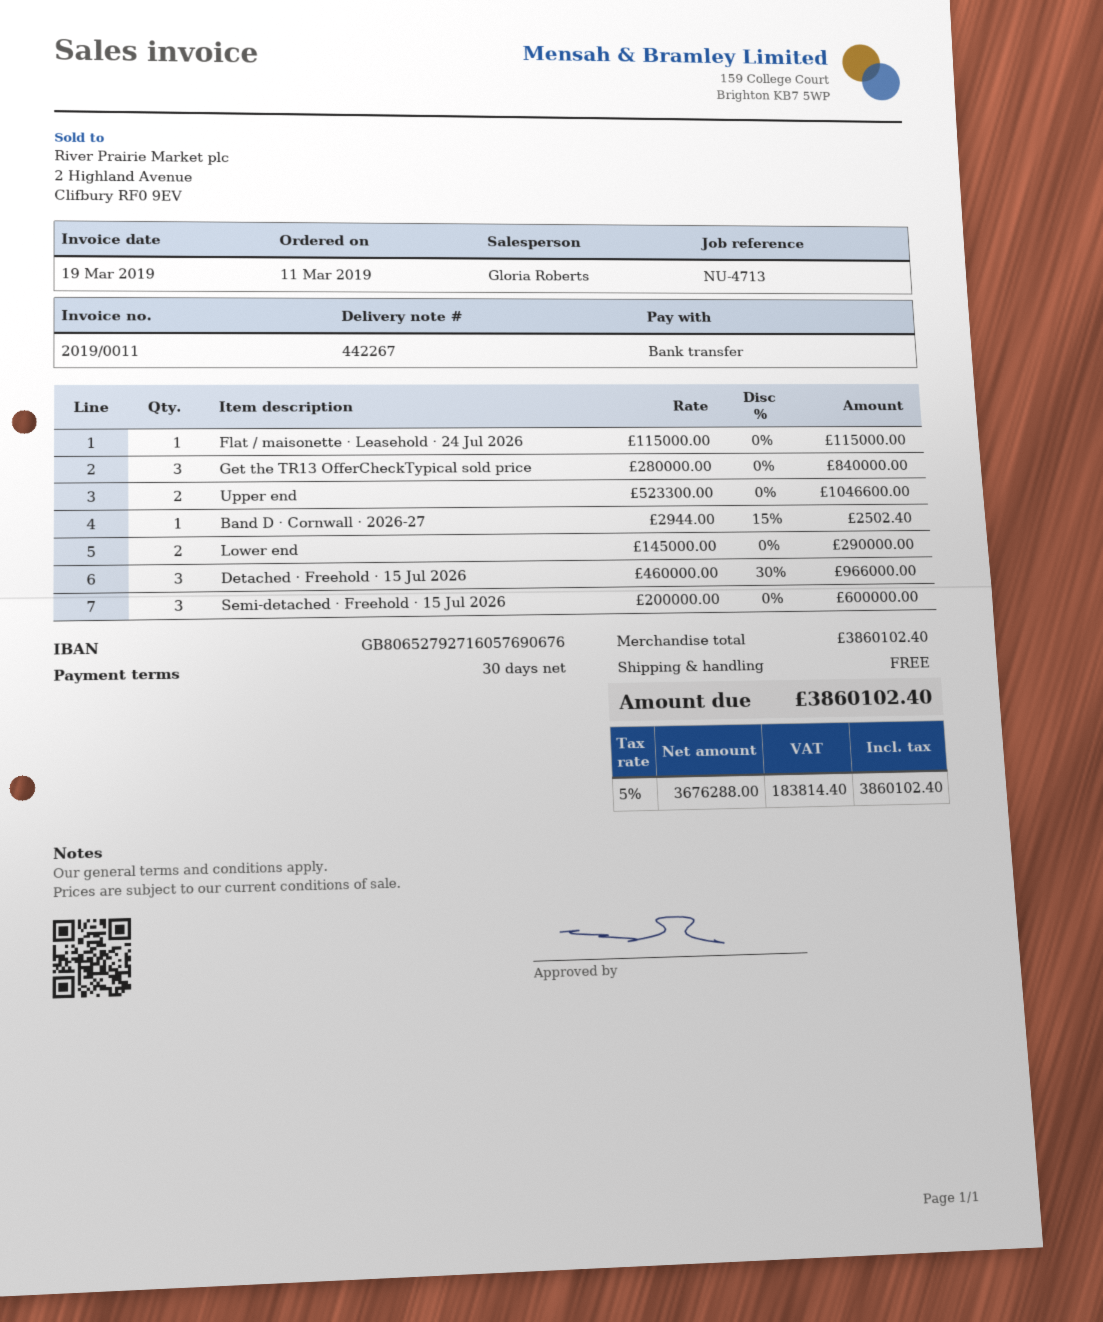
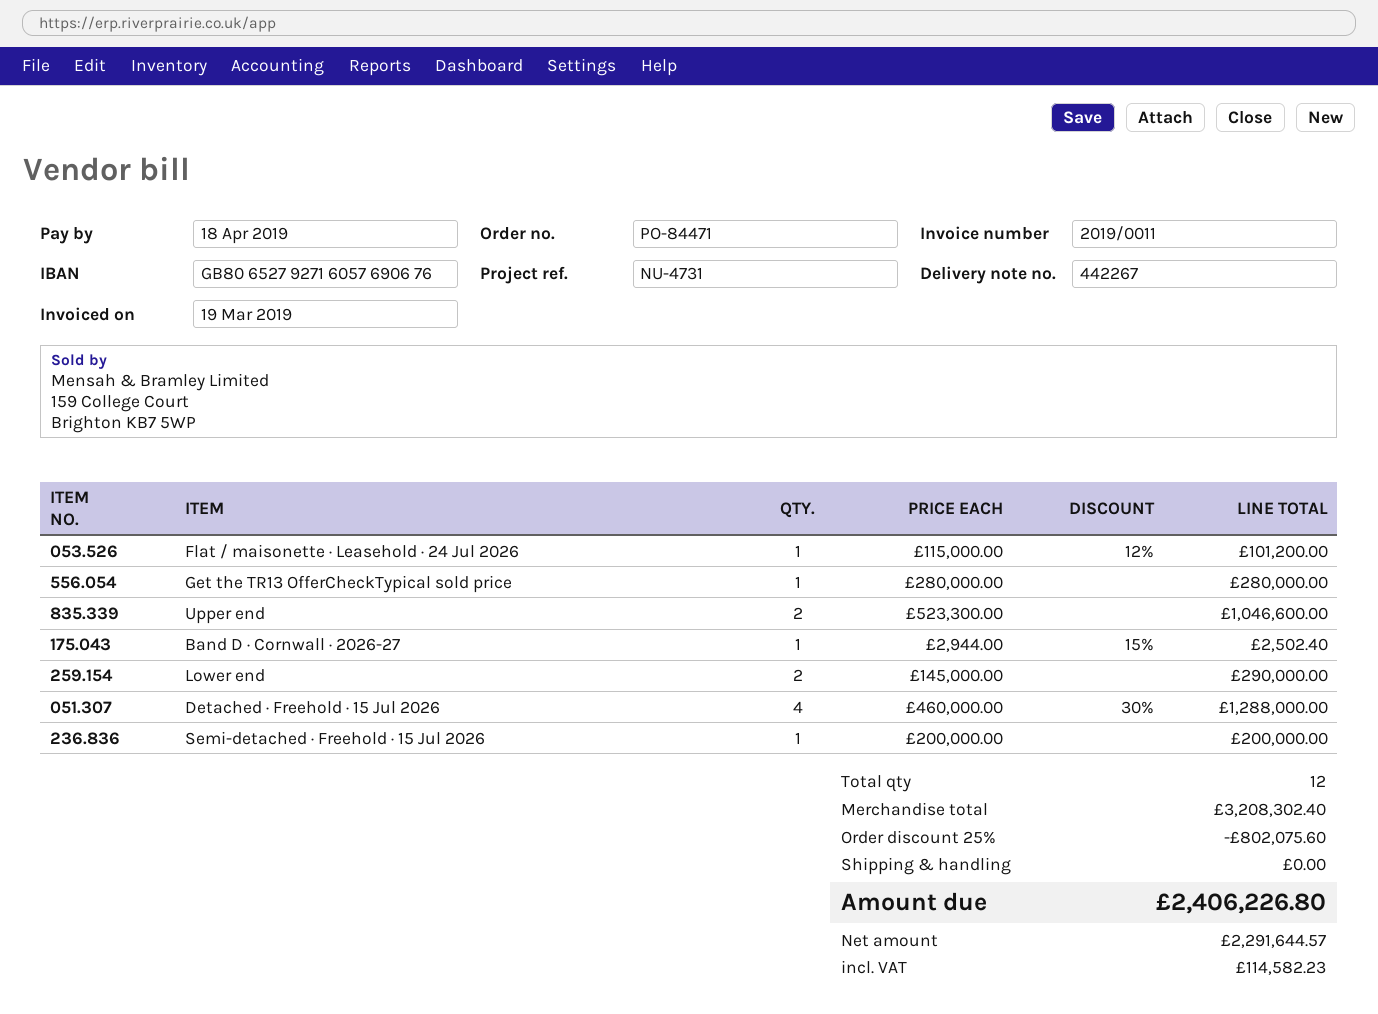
reference: NU-4713 -> NU-4731
Flat / maisonette · Leasehold · 24 Jul 2026: 1 x 115000.00 = 115000.00 -> 1 x 115000.00 - 12% = 101200.00
Get the TR13 OfferCheckTypical sold price: 3 x 280000.00 = 840000.00 -> 1 x 280000.00 = 280000.00
Detached · Freehold · 15 Jul 2026: 3 x 460000.00 - 30% = 966000.00 -> 4 x 460000.00 - 30% = 1288000.00
Semi-detached · Freehold · 15 Jul 2026: 3 x 200000.00 = 600000.00 -> 1 x 200000.00 = 200000.00
subtotal: 3860102.40 -> 3208302.40
discount: none -> 25% = 802075.60
net: 3676288.00 -> 2291644.57
tax: 183814.40 -> 114582.23
total: 3860102.40 -> 2406226.80

